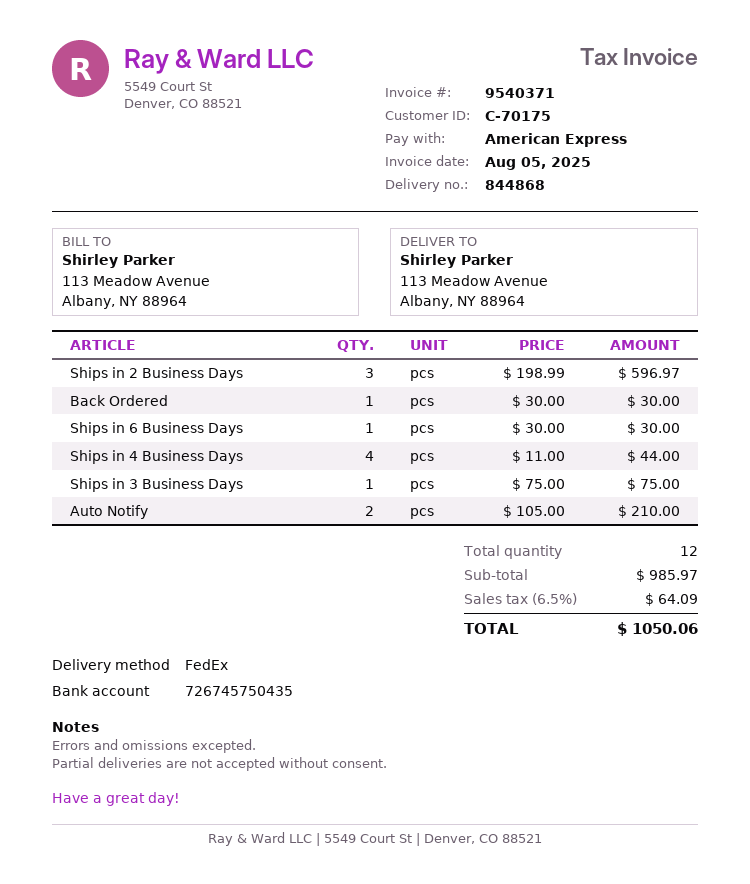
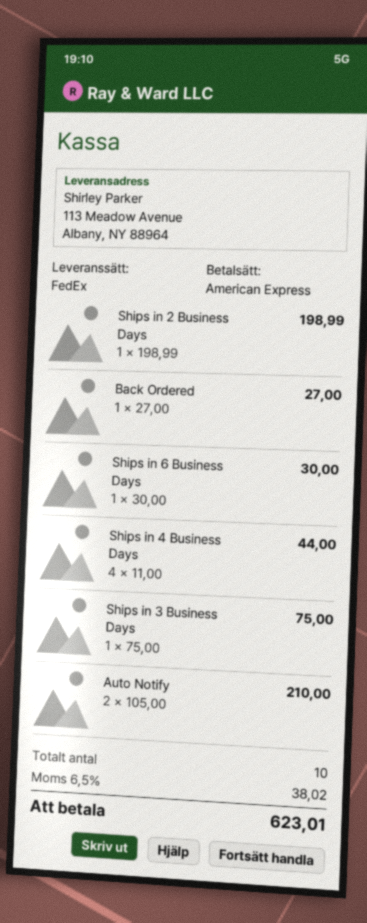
Ships in 2 Business Days: 3 x 198.99 = 596.97 -> 1 x 198.99 = 198.99
Back Ordered: 1 x 30.00 = 30.00 -> 1 x 27.00 = 27.00
total quantity: 12 -> 10
tax: 6.5% = 64.09 -> 6.5% = 38.02
total: 1050.06 -> 623.01

